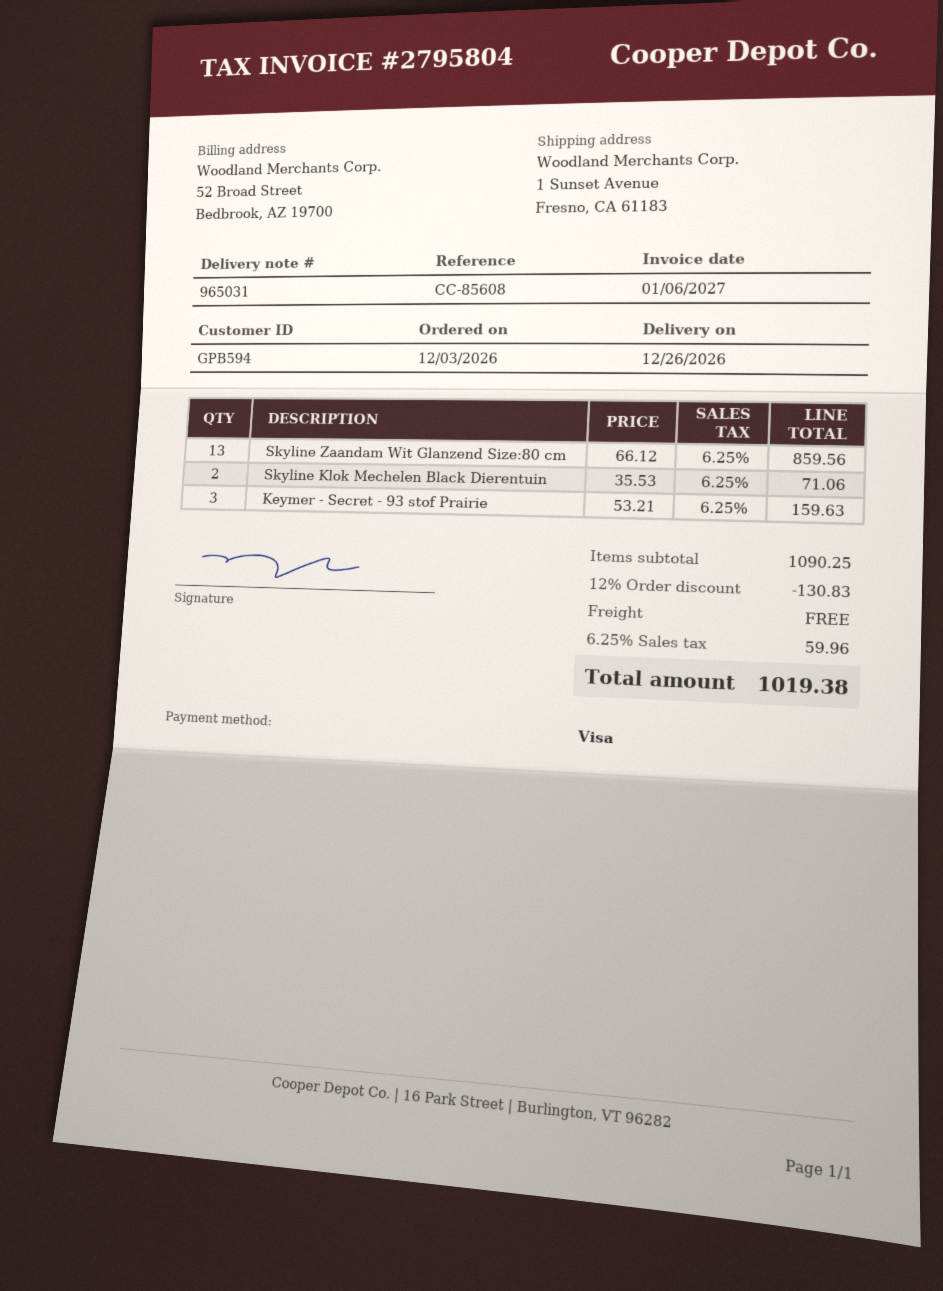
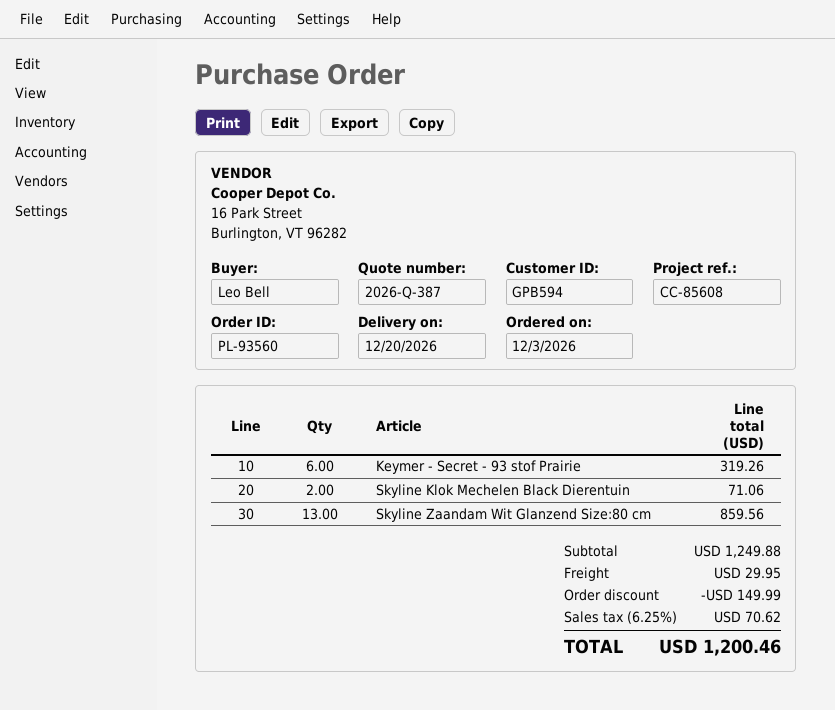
delivery date: 2026-12-26 -> 2026-12-20
Keymer - Secret - 93 stof Prairie: 3 for 159.63 -> 6 for 319.26
subtotal: 1090.25 -> 1249.88
discount: 130.83 -> 149.99
shipping: 0.00 -> 29.95
tax: 6.25% = 59.96 -> 6.25% = 70.62
total: 1019.38 -> 1200.46

